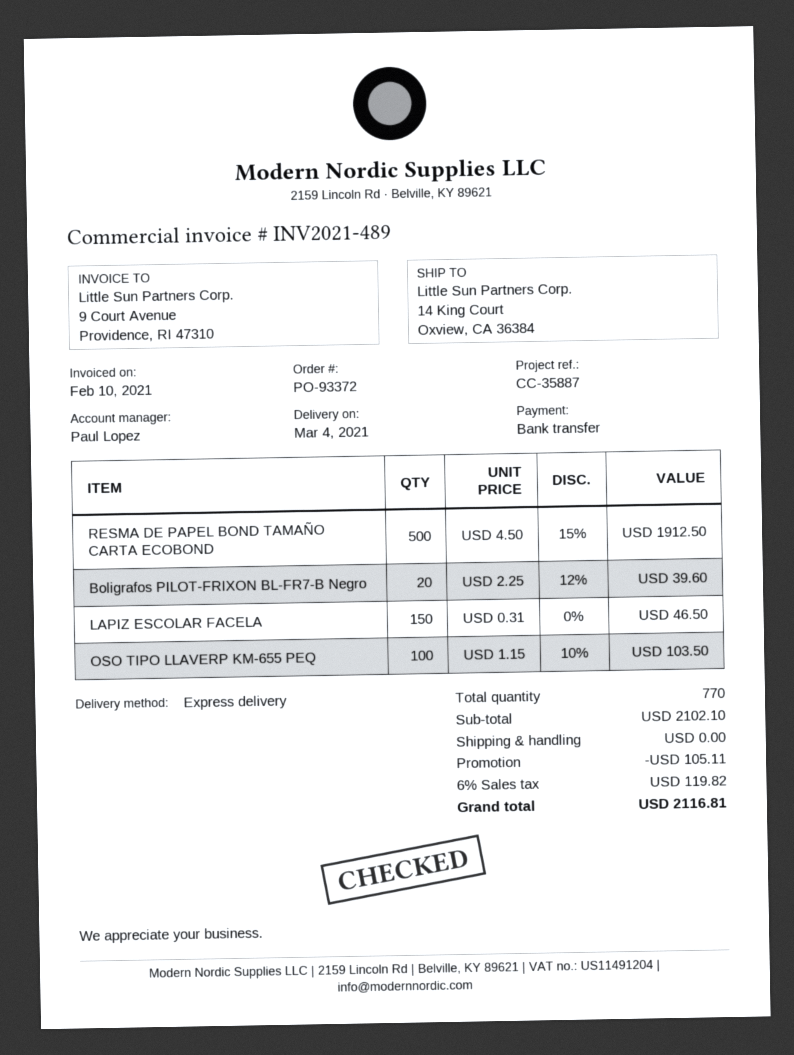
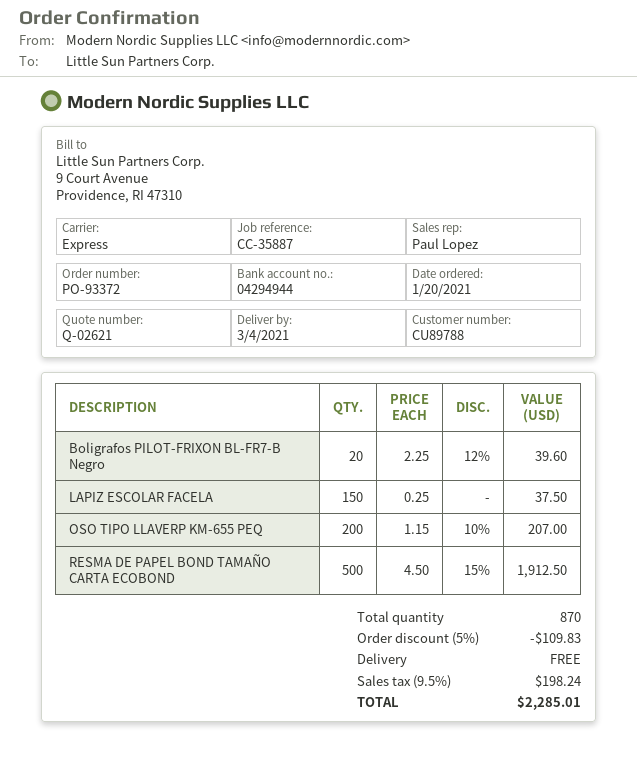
LAPIZ ESCOLAR FACELA: 150 x 0.31 = 46.50 -> 150 x 0.25 = 37.50
OSO TIPO LLAVERP KM-655 PEQ: 100 x 1.15 - 10% = 103.50 -> 200 x 1.15 - 10% = 207.00
total quantity: 770 -> 870
discount: 105.11 -> 109.83
tax: 6% = 119.82 -> 9.5% = 198.24
total: 2116.81 -> 2285.01

